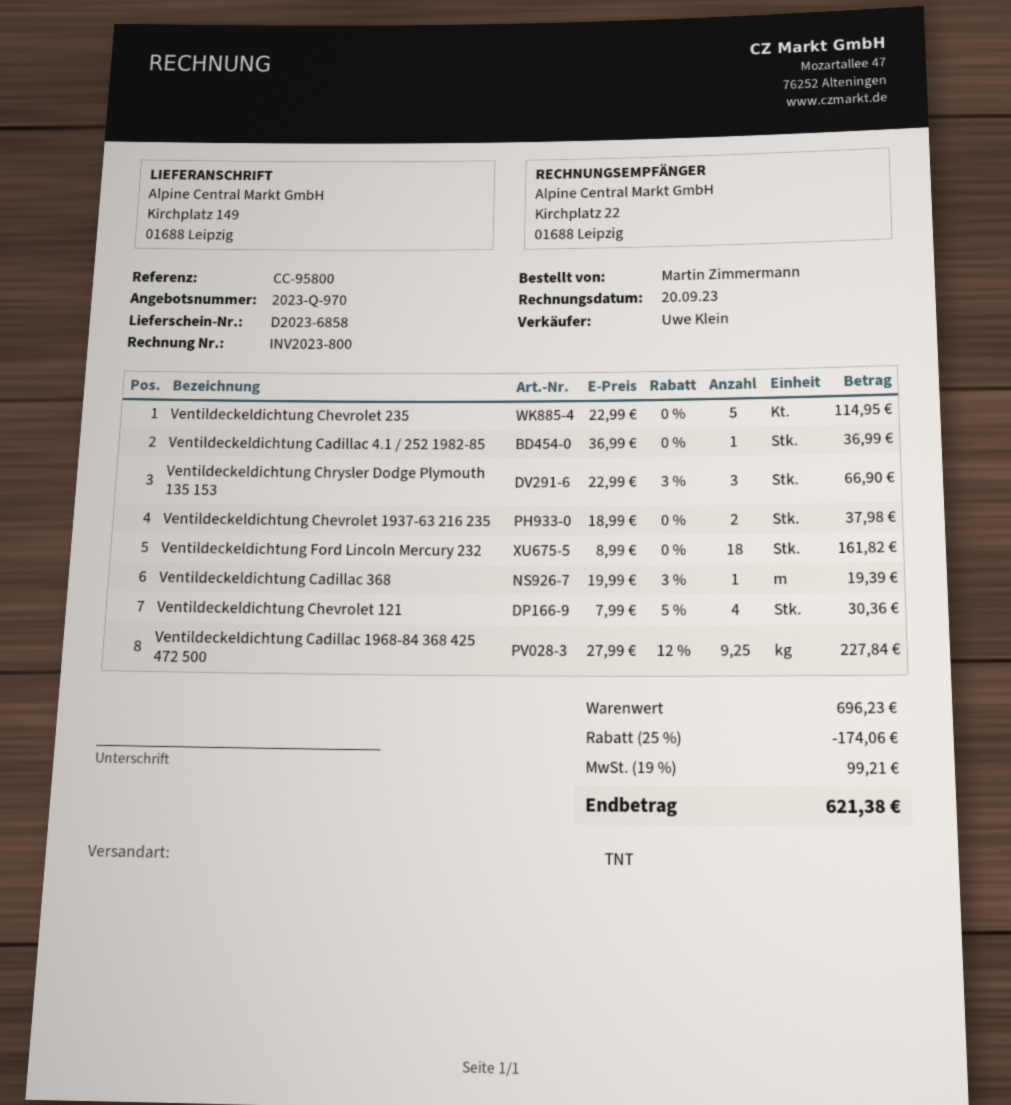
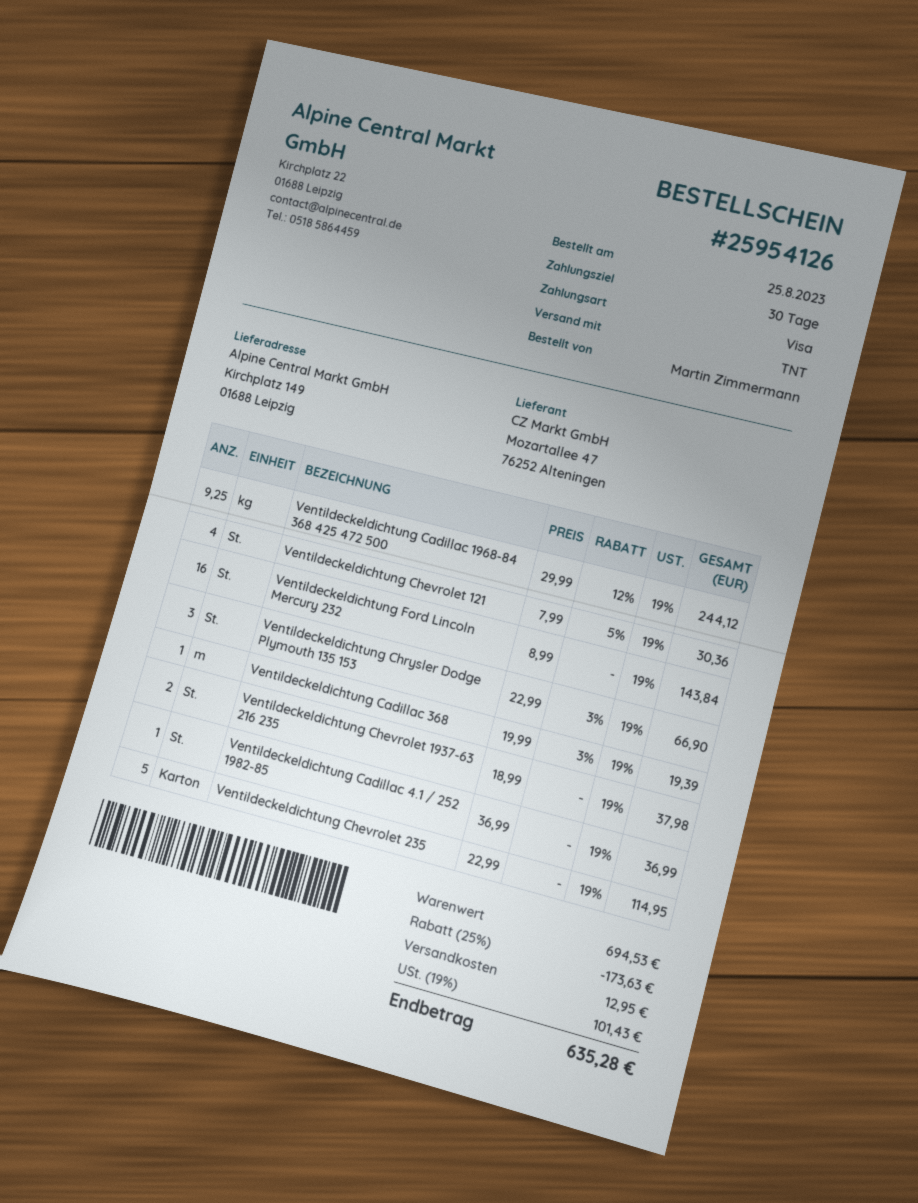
Ventildeckeldichtung Ford Lincoln Mercury 232: 18 x 8.99 = 161.82 -> 16 x 8.99 = 143.84
Ventildeckeldichtung Cadillac 1968-84 368 425 472 500: 9.25 x 27.99 - 12% = 227.84 -> 9.25 x 29.99 - 12% = 244.12
subtotal: 696.23 -> 694.53
discount: 25% = 174.06 -> 25% = 173.63
shipping: none -> 12.95
tax: 19% = 99.21 -> 19% = 101.43
total: 621.38 -> 635.28

